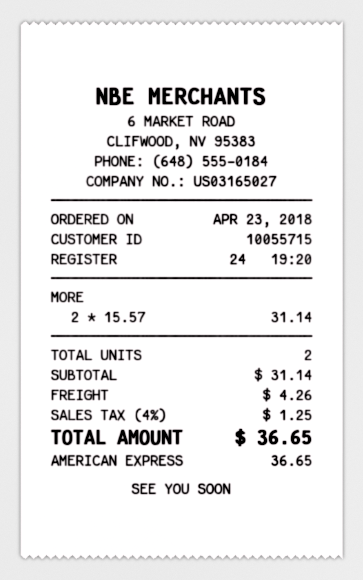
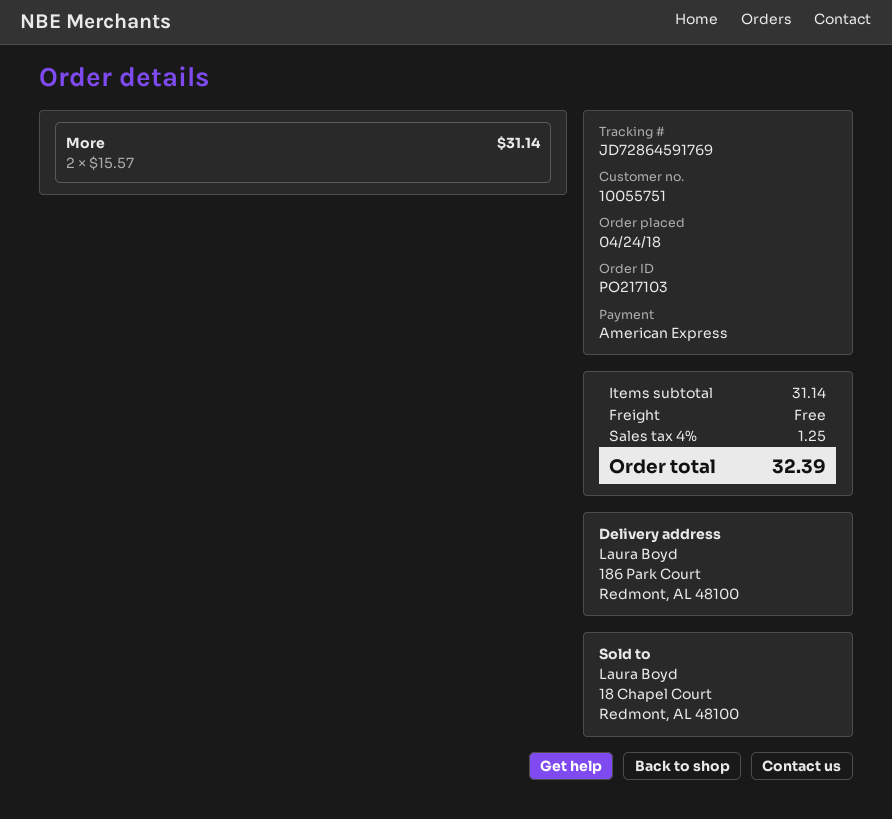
order date: 2018-04-23 -> 2018-04-24
customer number: 10055715 -> 10055751
shipping: 4.26 -> 0.00
total: 36.65 -> 32.39

